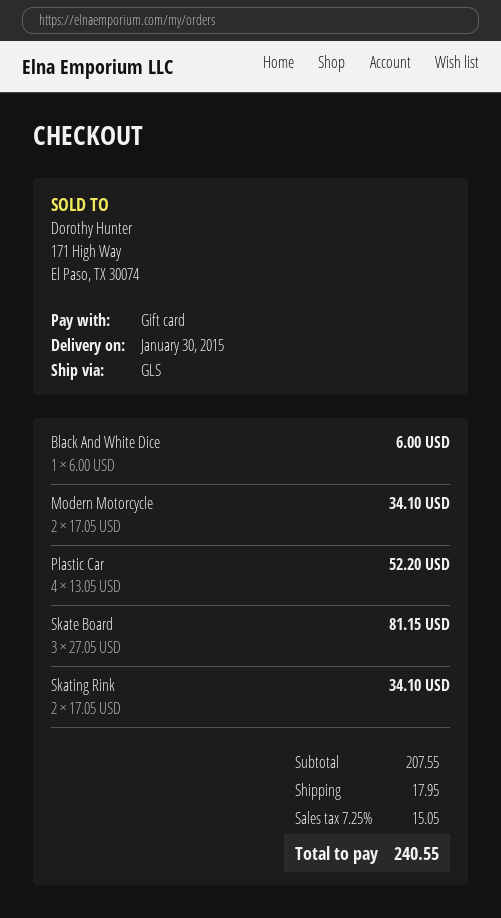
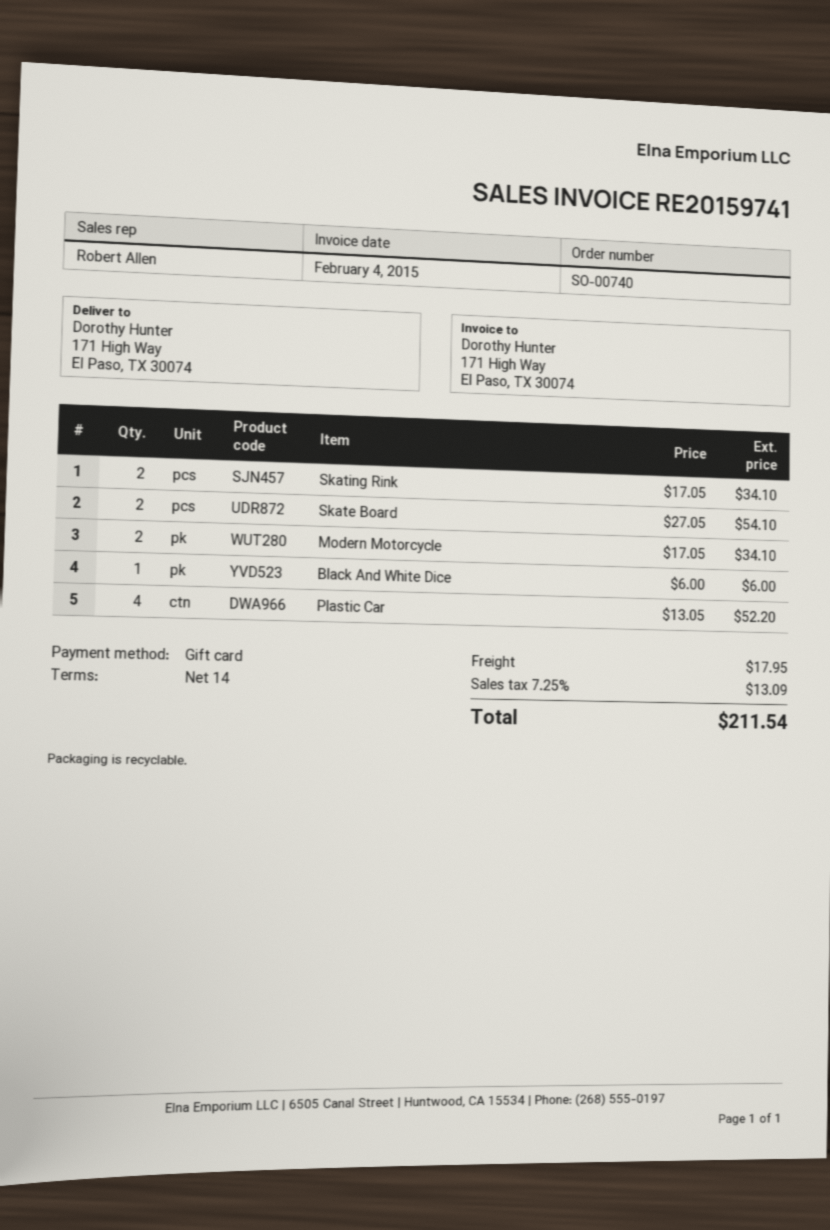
Skate Board: 3 x 27.05 = 81.15 -> 2 x 27.05 = 54.10
tax: 7.25% = 15.05 -> 7.25% = 13.09
total: 240.55 -> 211.54

